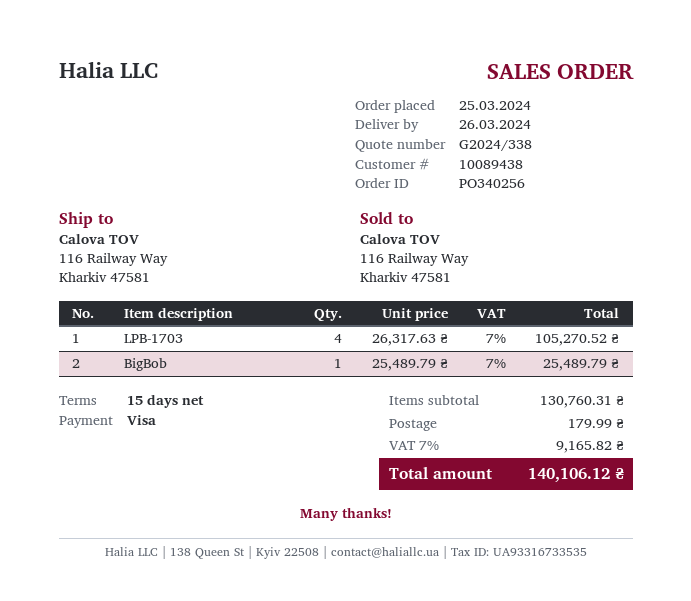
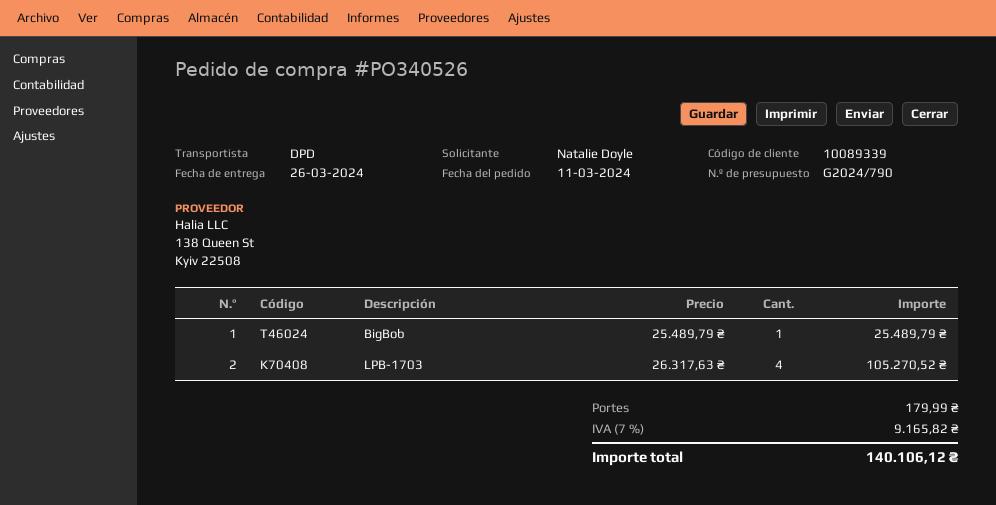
quote number: G2024/338 -> G2024/790
order number: PO340256 -> PO340526
order date: 2024-03-25 -> 2024-03-11
customer number: 10089438 -> 10089339

